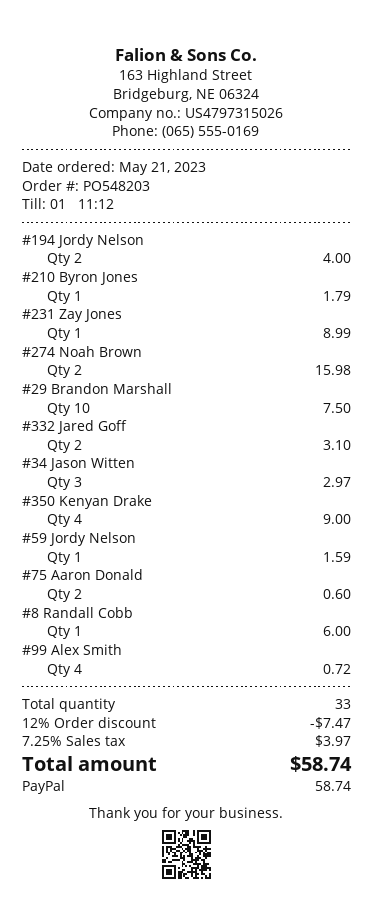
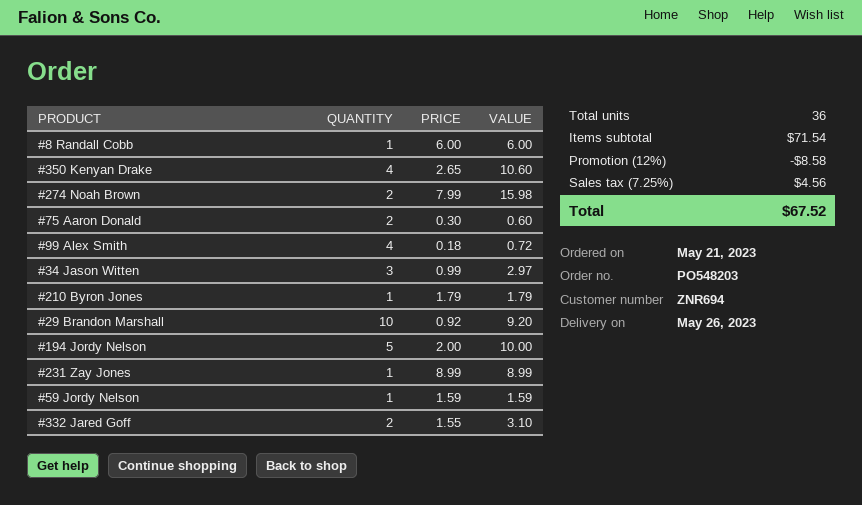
#194 Jordy Nelson: 2 for 4.00 -> 5 for 10.00
#29 Brandon Marshall: 10 for 7.50 -> 10 for 9.20
#350 Kenyan Drake: 4 for 9.00 -> 4 for 10.60
total quantity: 33 -> 36
discount: 12% = 7.47 -> 12% = 8.58
tax: 7.25% = 3.97 -> 7.25% = 4.56
total: 58.74 -> 67.52

